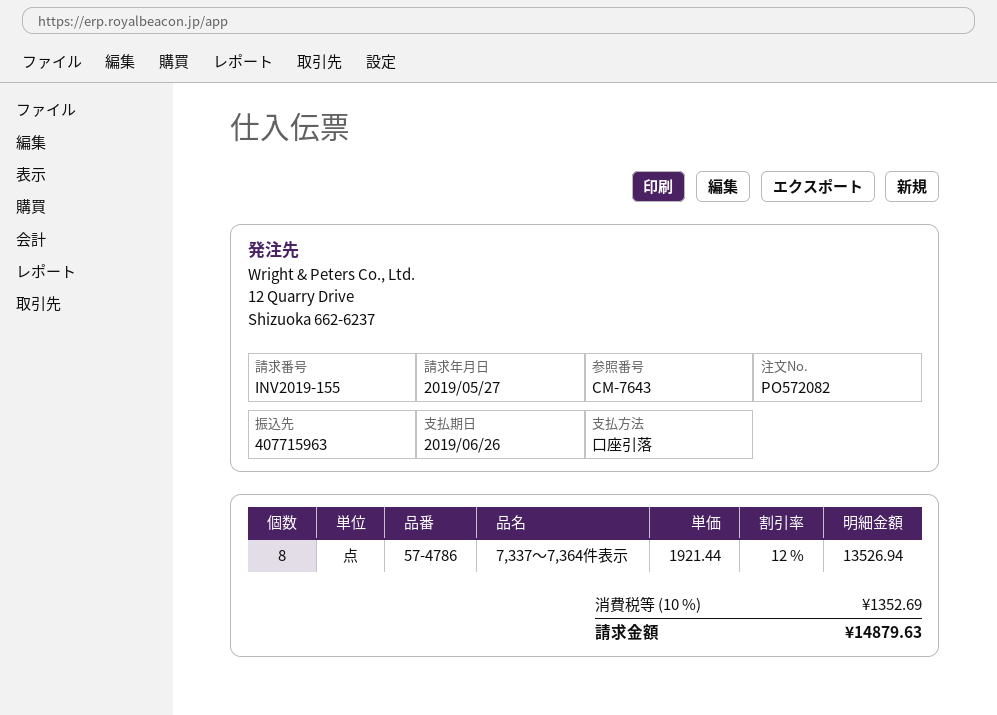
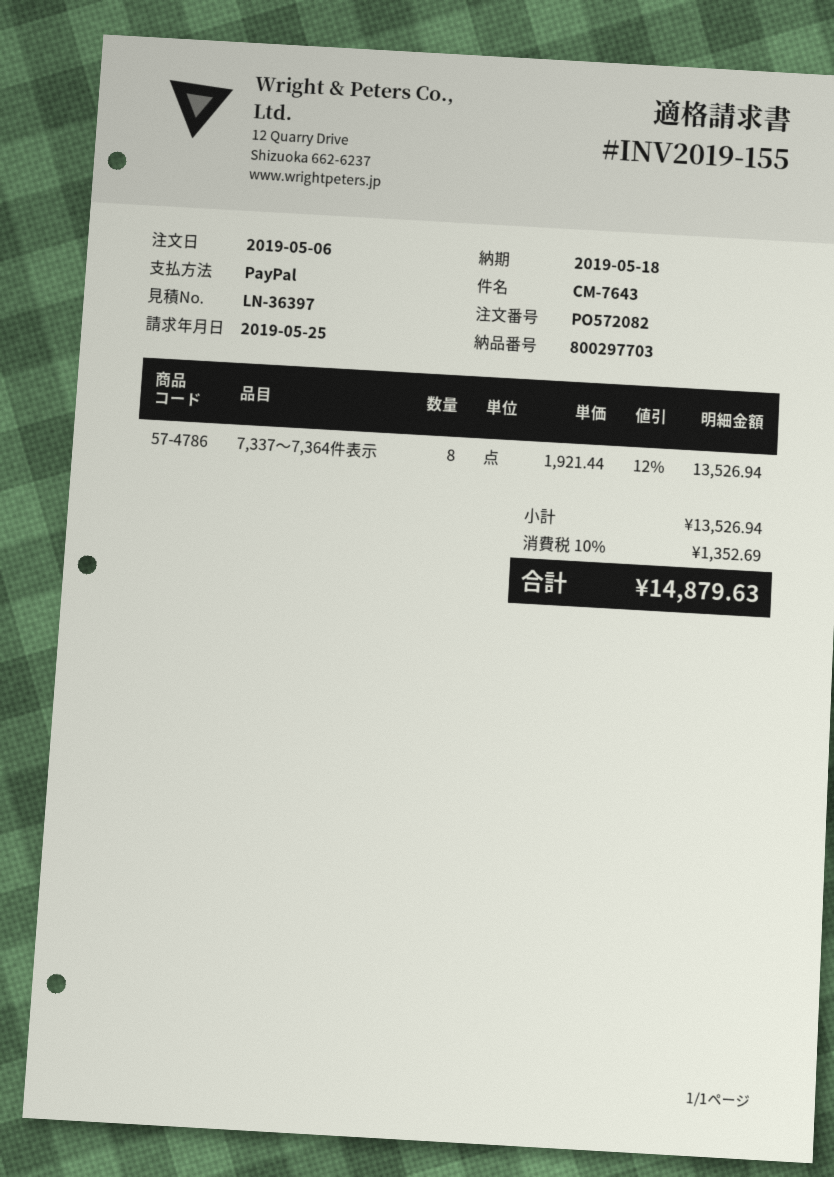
invoice date: 2019-05-27 -> 2019-05-25
payment method: direct debit -> PayPal

